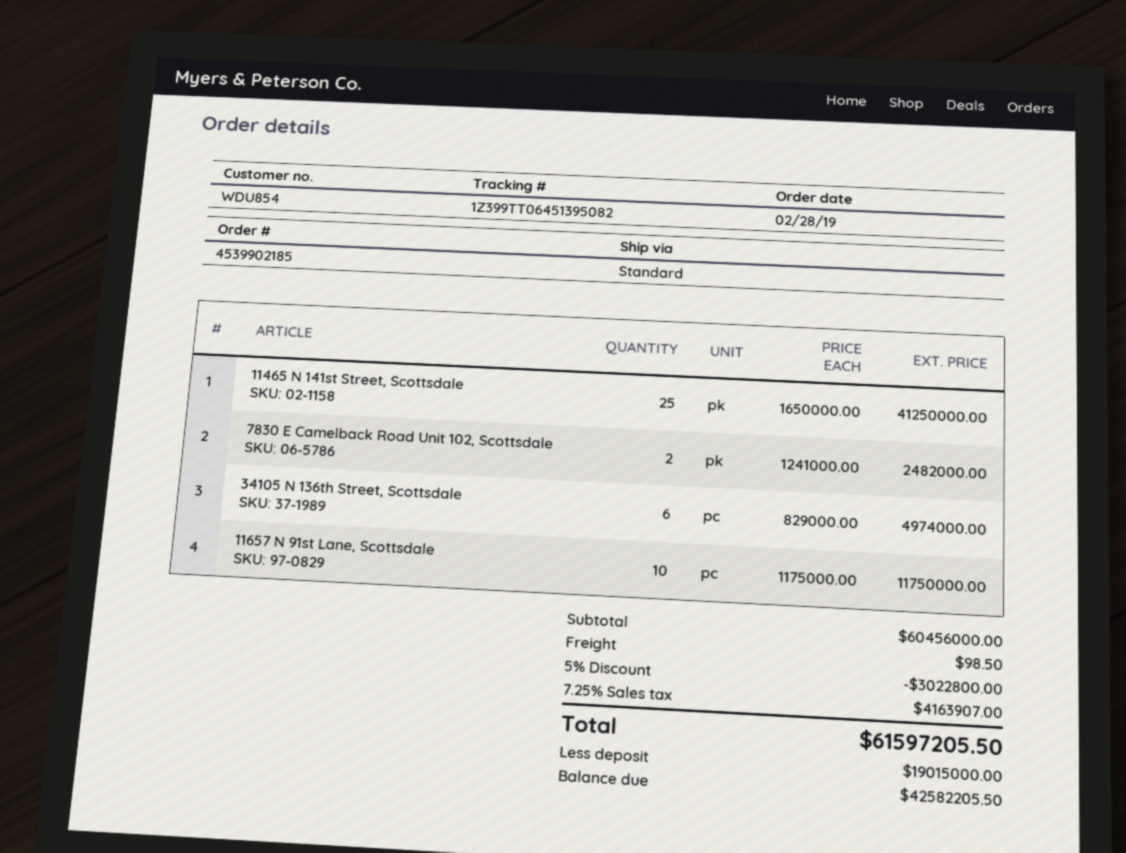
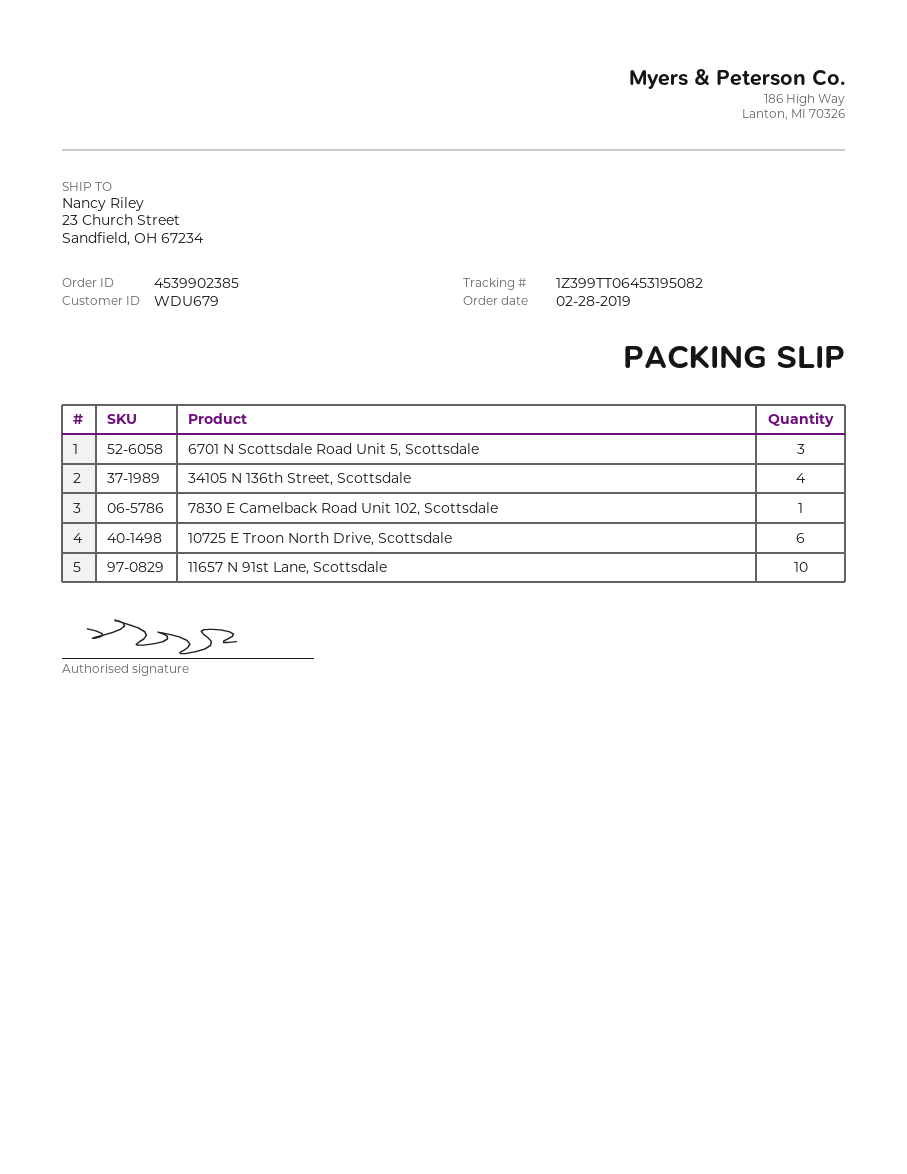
order number: 4539902185 -> 4539902385
customer number: WDU854 -> WDU679
tracking number: 1Z399TT06451395082 -> 1Z399TT06453195082
11465 N 141st Street, Scottsdale: 25 -> none
7830 E Camelback Road Unit 102, Scottsdale: 2 -> 1
34105 N 136th Street, Scottsdale: 6 -> 4
6701 N Scottsdale Road Unit 5, Scottsdale: none -> 3
10725 E Troon North Drive, Scottsdale: none -> 6

